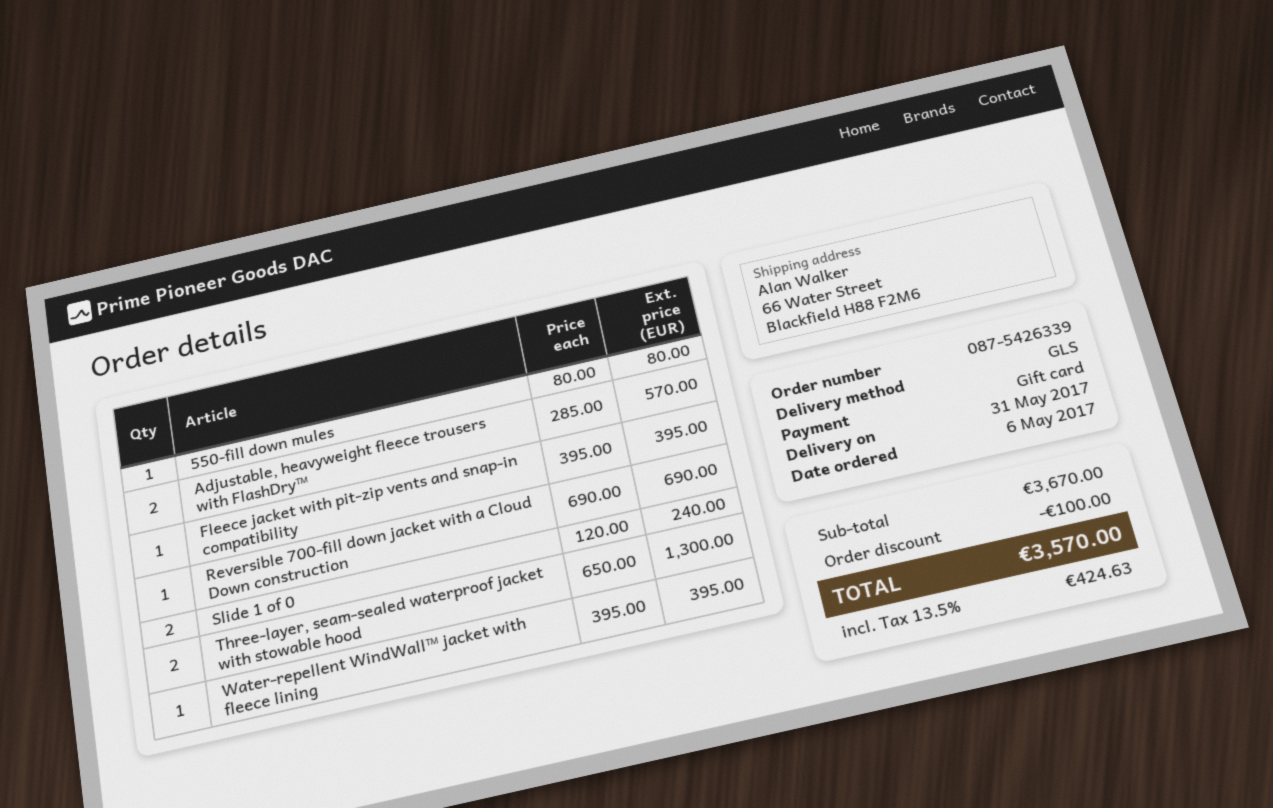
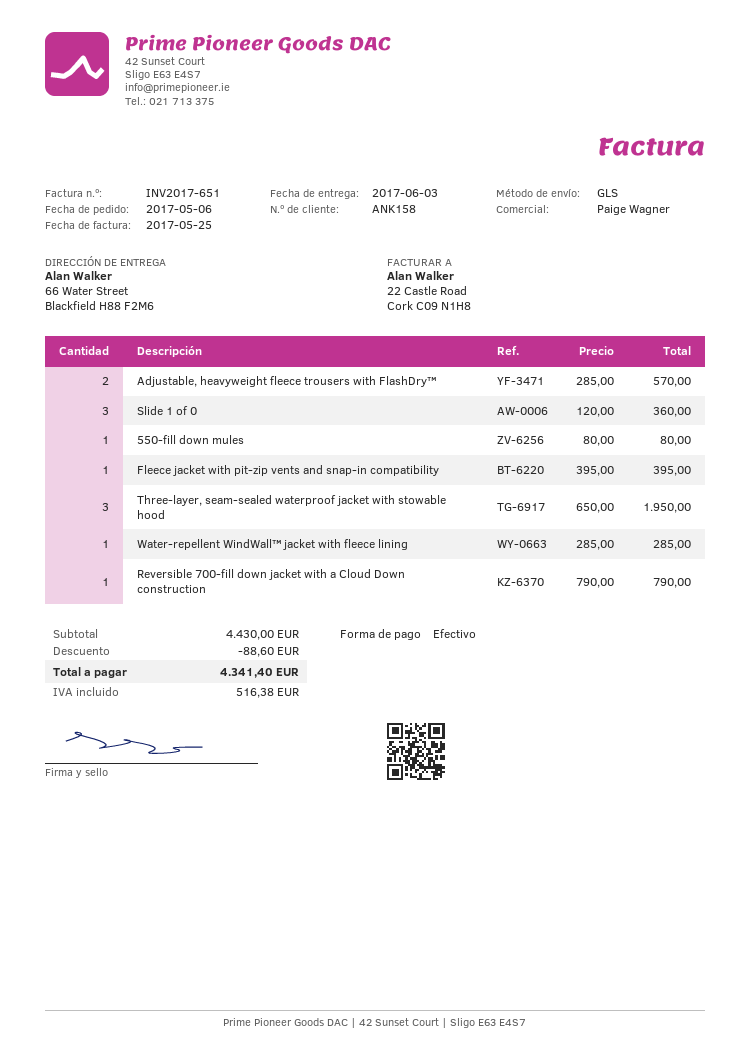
delivery date: 2017-05-31 -> 2017-06-03
payment method: gift card -> cash
Reversible 700-fill down jacket with a Cloud Down construction: 1 x 690.00 = 690.00 -> 1 x 790.00 = 790.00
Slide 1 of 0: 2 x 120.00 = 240.00 -> 3 x 120.00 = 360.00
Three-layer, seam-sealed waterproof jacket with stowable hood: 2 x 650.00 = 1300.00 -> 3 x 650.00 = 1950.00
Water-repellent WindWall™ jacket with fleece lining: 1 x 395.00 = 395.00 -> 1 x 285.00 = 285.00
subtotal: 3670.00 -> 4430.00
discount: 100.00 -> 88.60
tax: 424.63 -> 516.38
total: 3570.00 -> 4341.40

